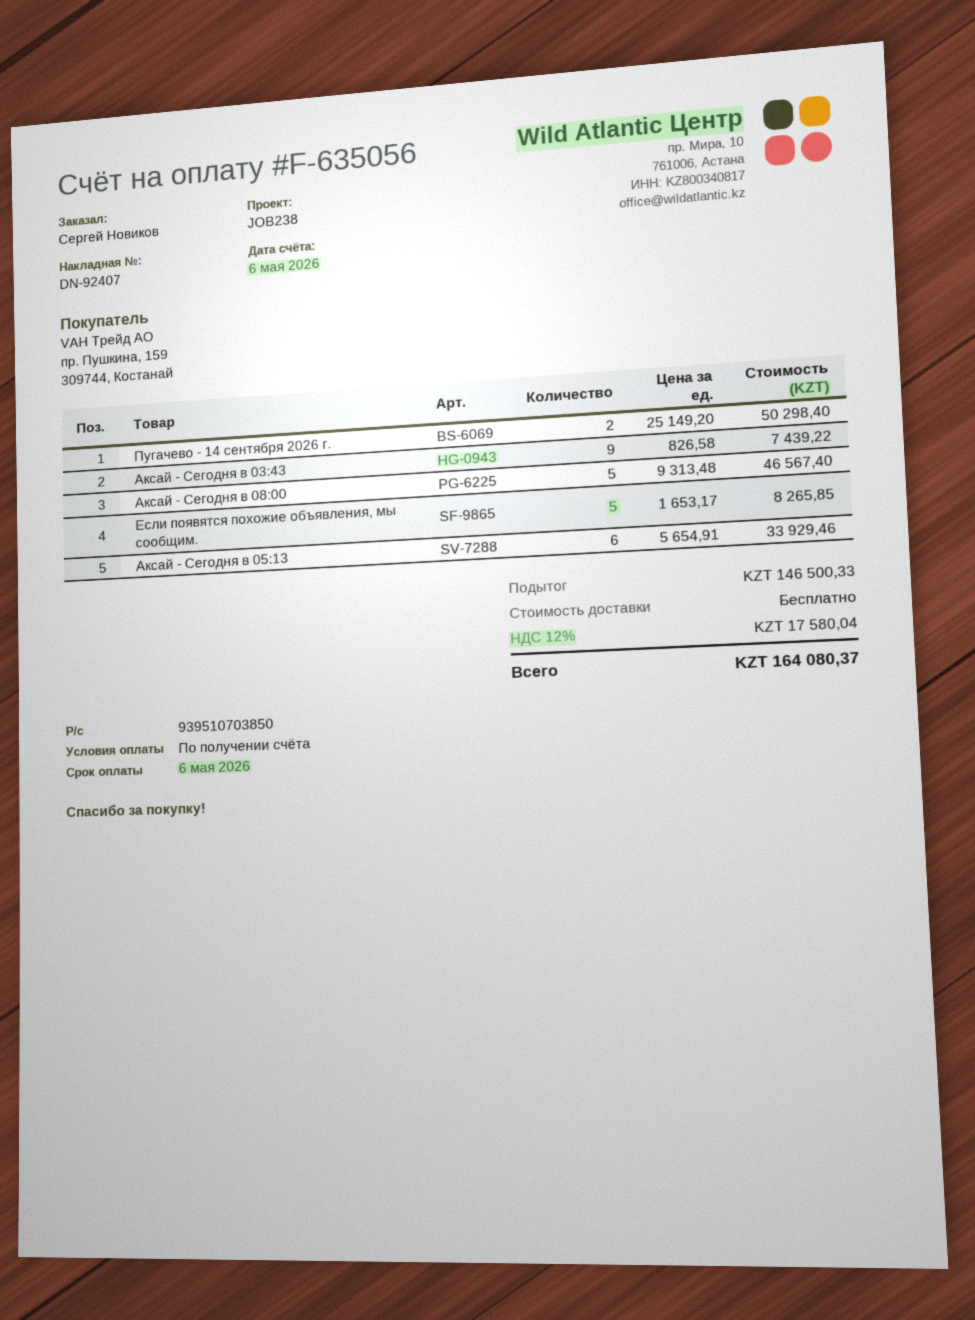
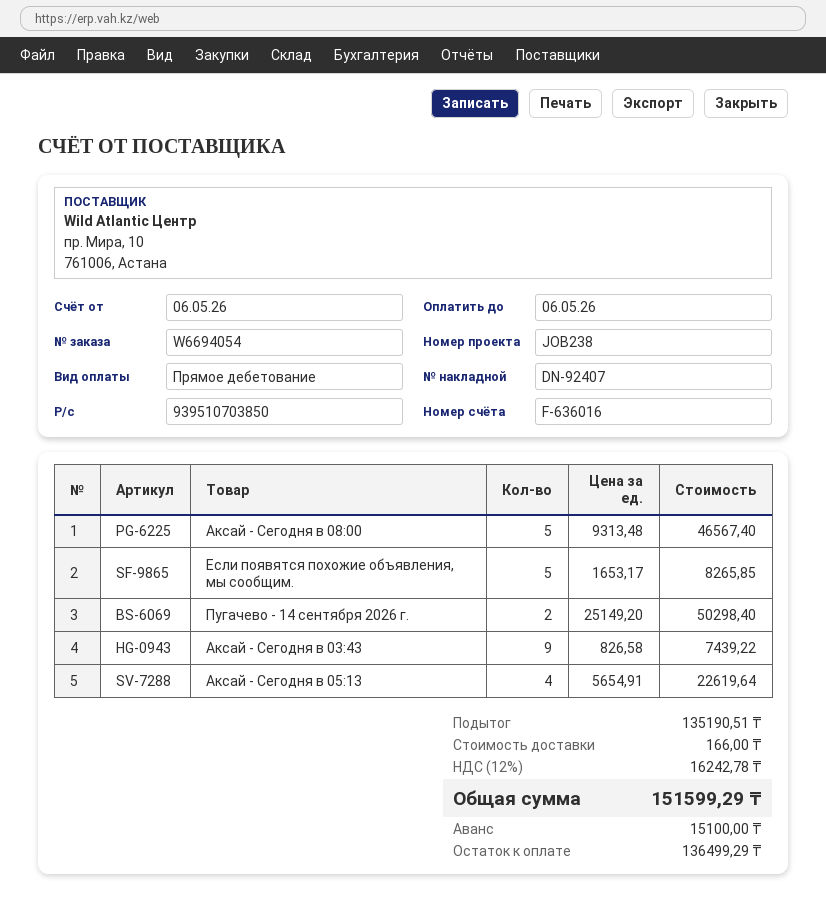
invoice number: F-635056 -> F-636016
Аксай - Сегодня в 05:13: 6 x 5654.91 = 33929.46 -> 4 x 5654.91 = 22619.64
subtotal: 146500.33 -> 135190.51
shipping: 0.00 -> 166.00
tax: 12% = 17580.04 -> 12% = 16242.78
total: 164080.37 -> 151599.29

